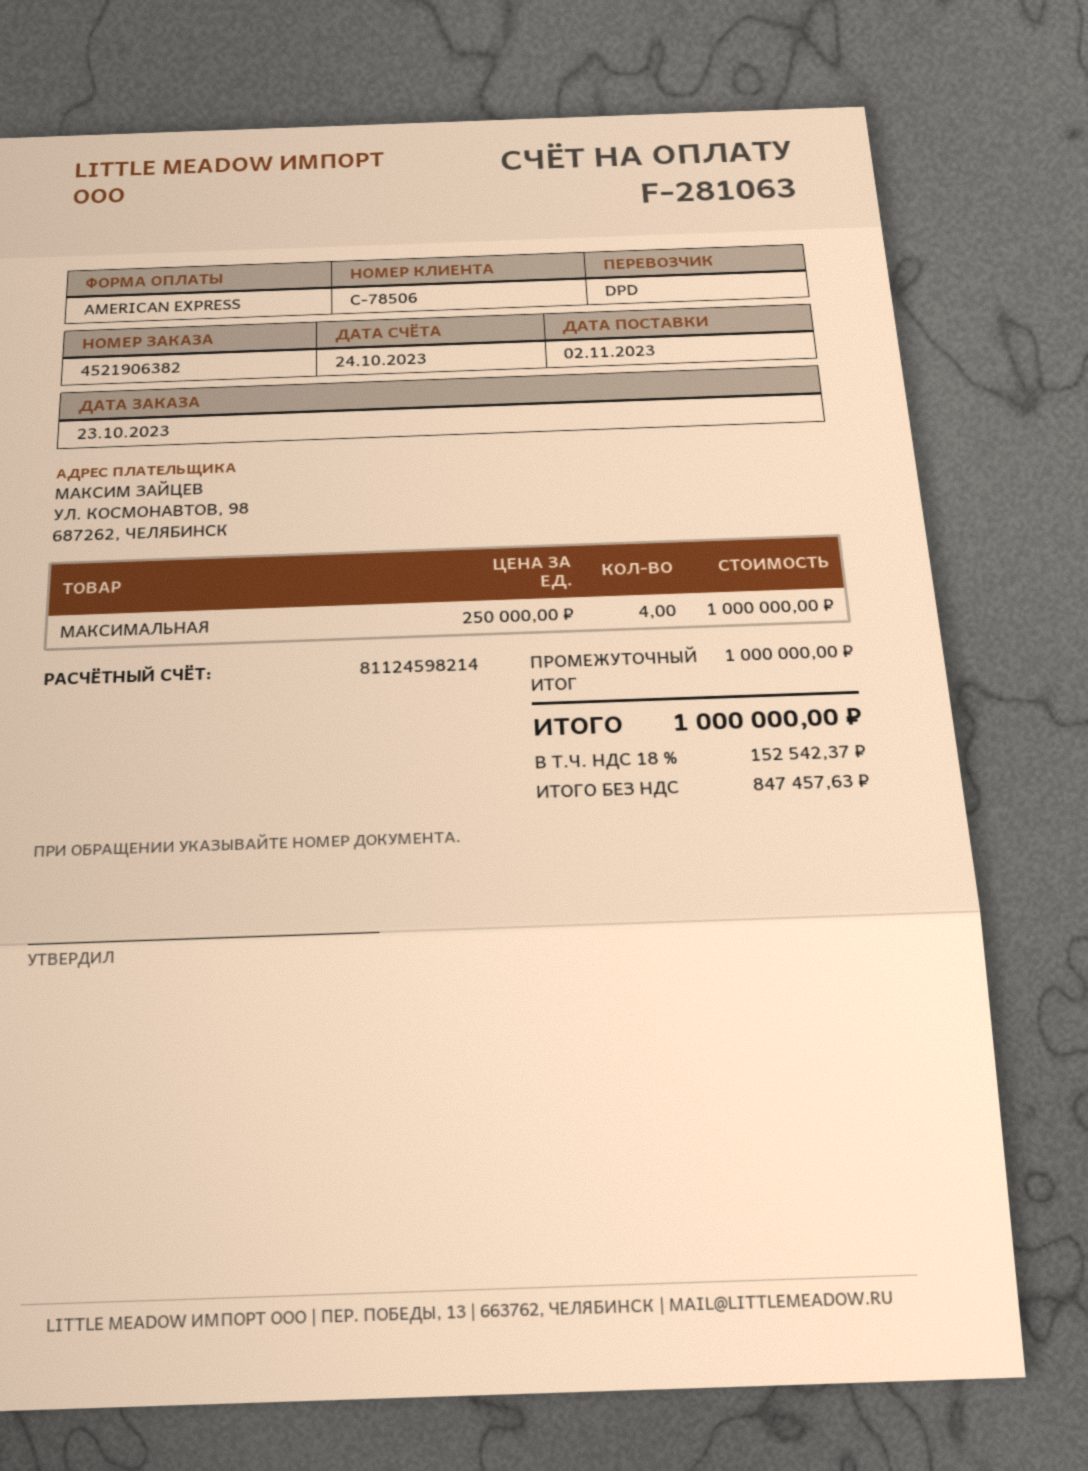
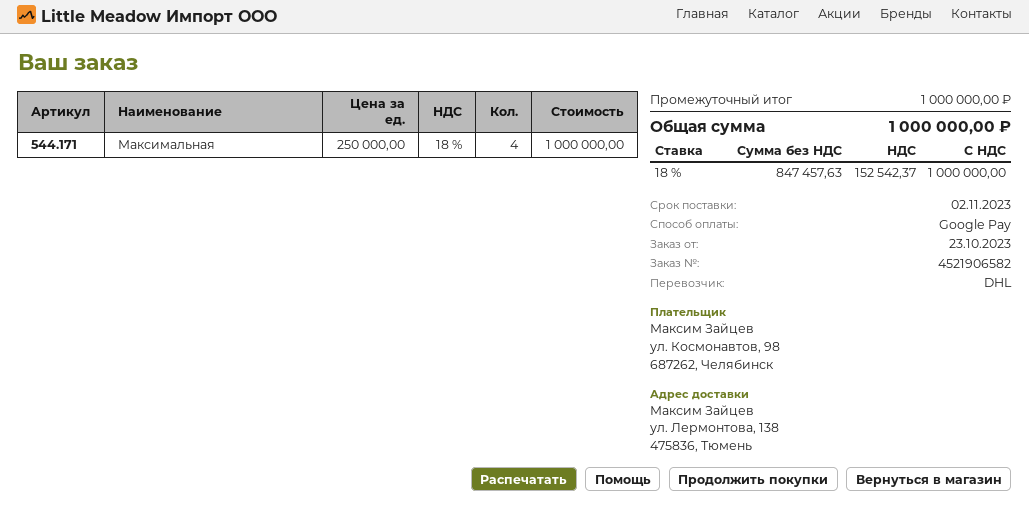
order number: 4521906382 -> 4521906582
payment method: American Express -> Google Pay
shipping method: DPD -> DHL

